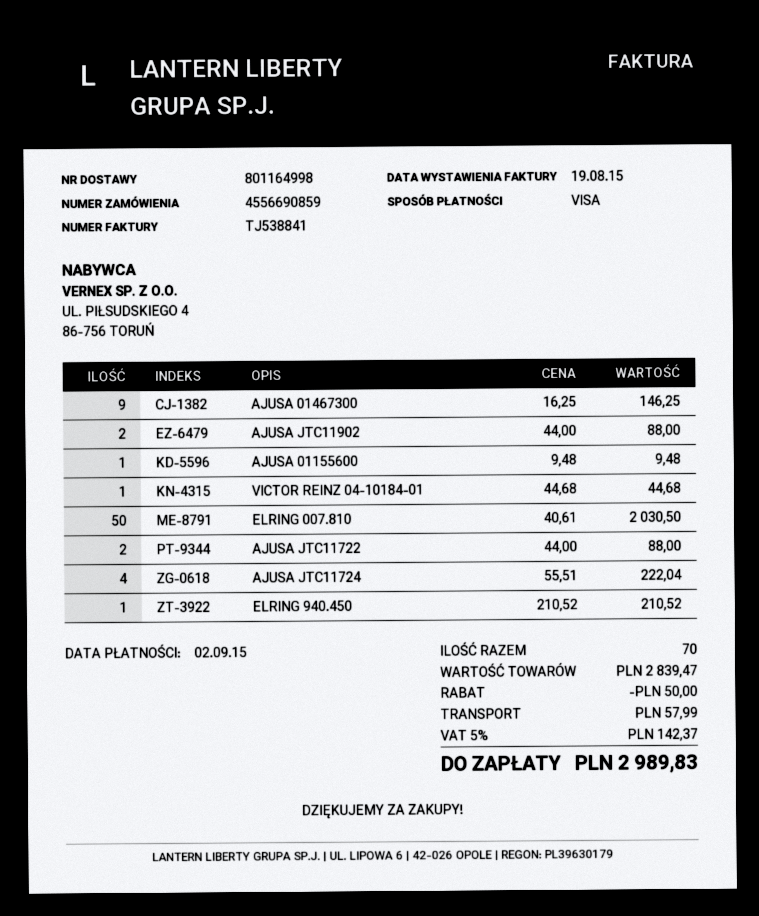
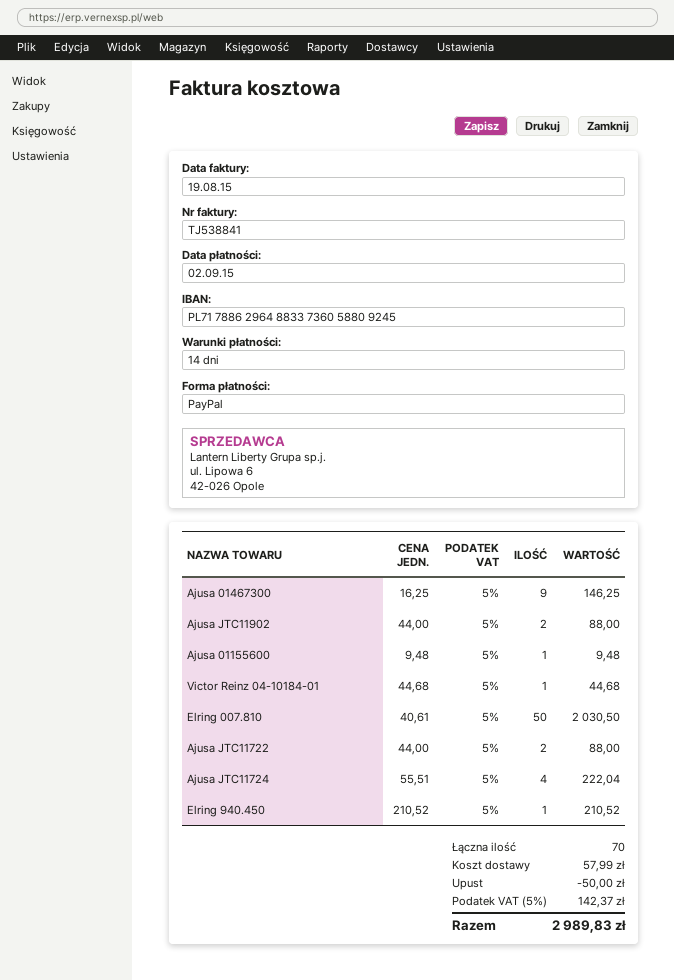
payment method: Visa -> PayPal

